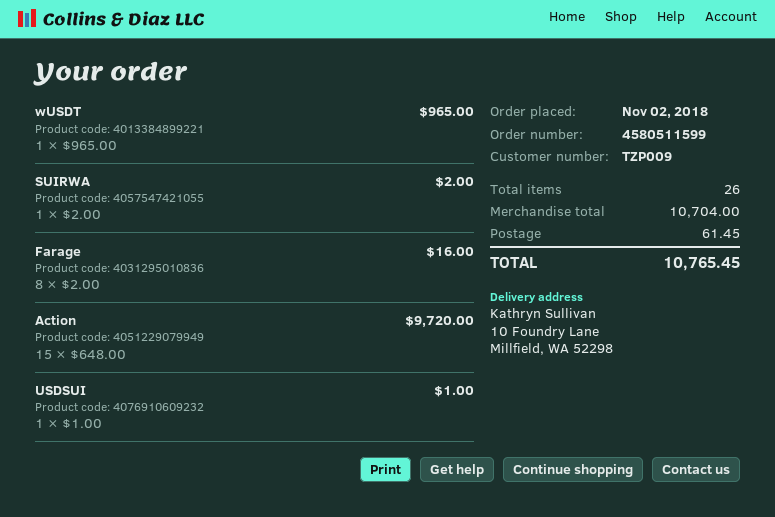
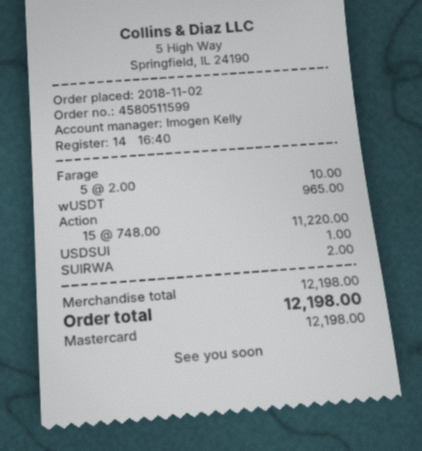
Farage: 8 x 2.00 = 16.00 -> 5 x 2.00 = 10.00
Action: 15 x 648.00 = 9720.00 -> 15 x 748.00 = 11220.00
subtotal: 10704.00 -> 12198.00
shipping: 61.45 -> none
total: 10765.45 -> 12198.00

